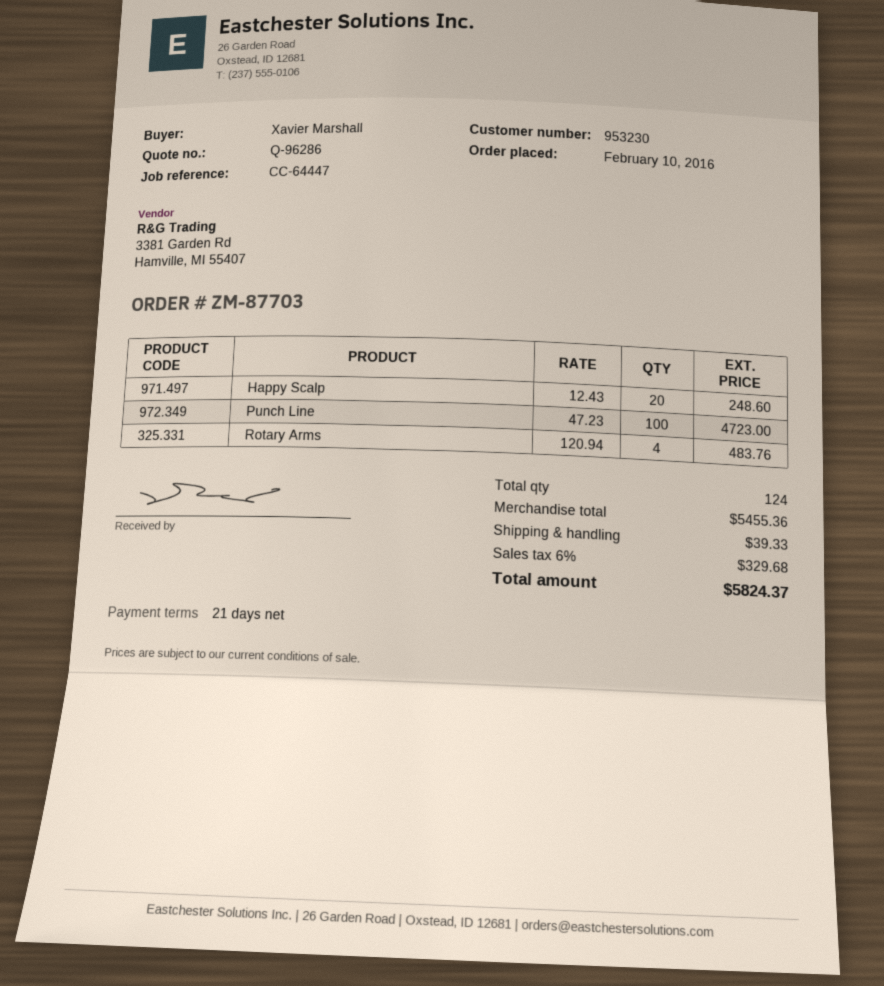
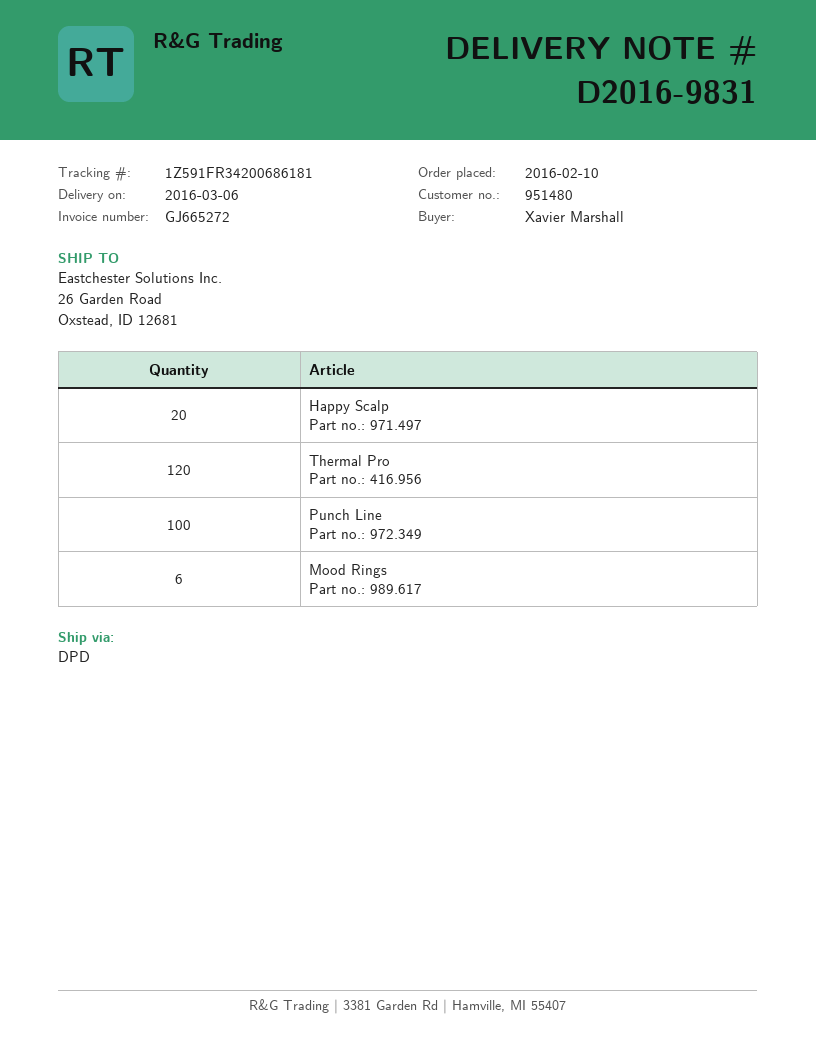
customer number: 953230 -> 951480
Rotary Arms: 4 -> none
Thermal Pro: none -> 120
Mood Rings: none -> 6

